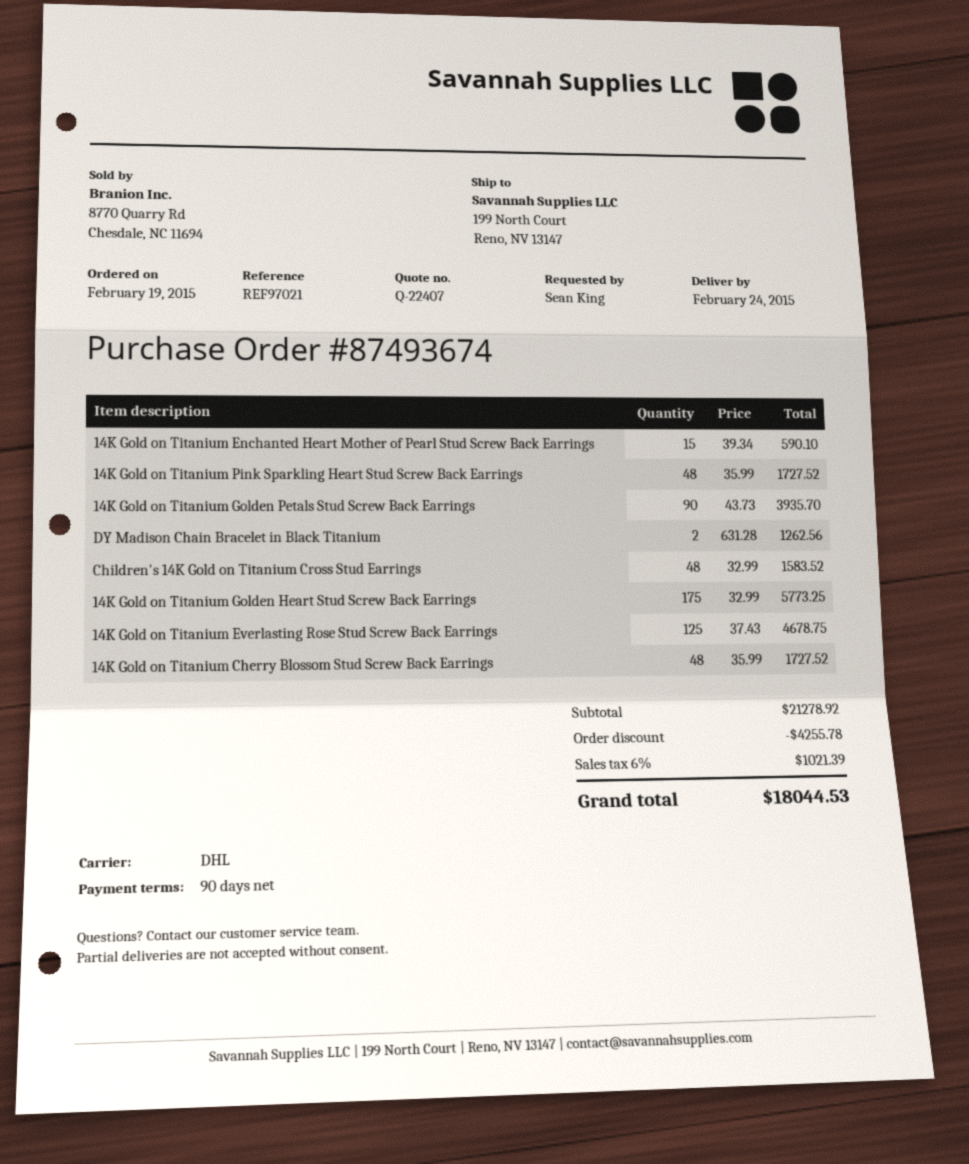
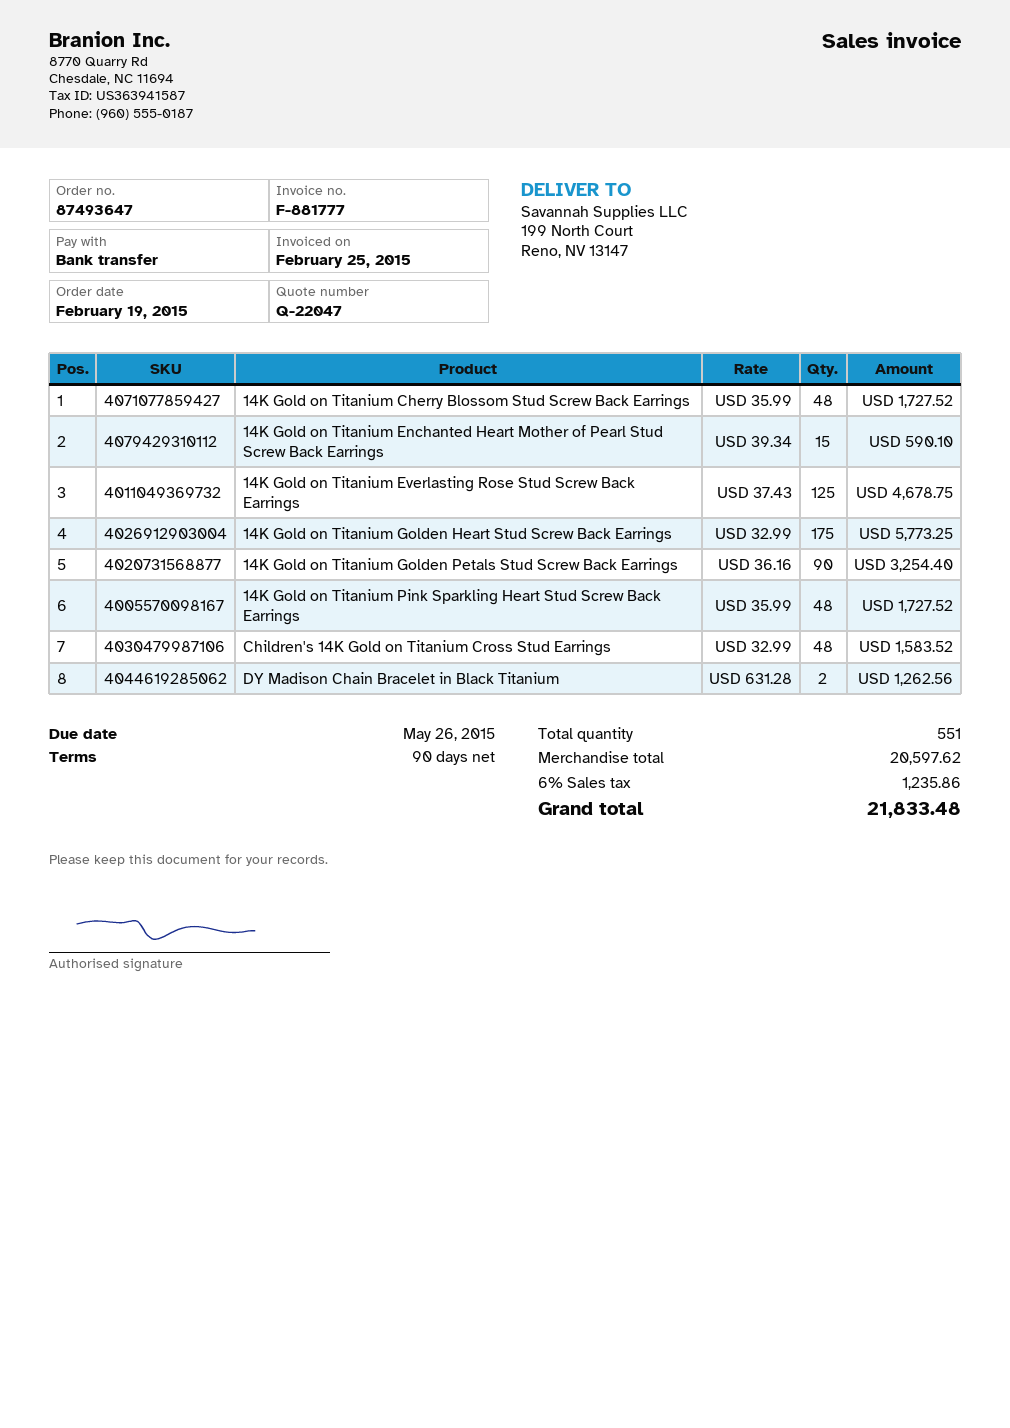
quote number: Q-22407 -> Q-22047
order number: 87493674 -> 87493647
14K Gold on Titanium Golden Petals Stud Screw Back Earrings: 90 x 43.73 = 3935.70 -> 90 x 36.16 = 3254.40
subtotal: 21278.92 -> 20597.62
discount: 4255.78 -> none
tax: 6% = 1021.39 -> 6% = 1235.86
total: 18044.53 -> 21833.48

